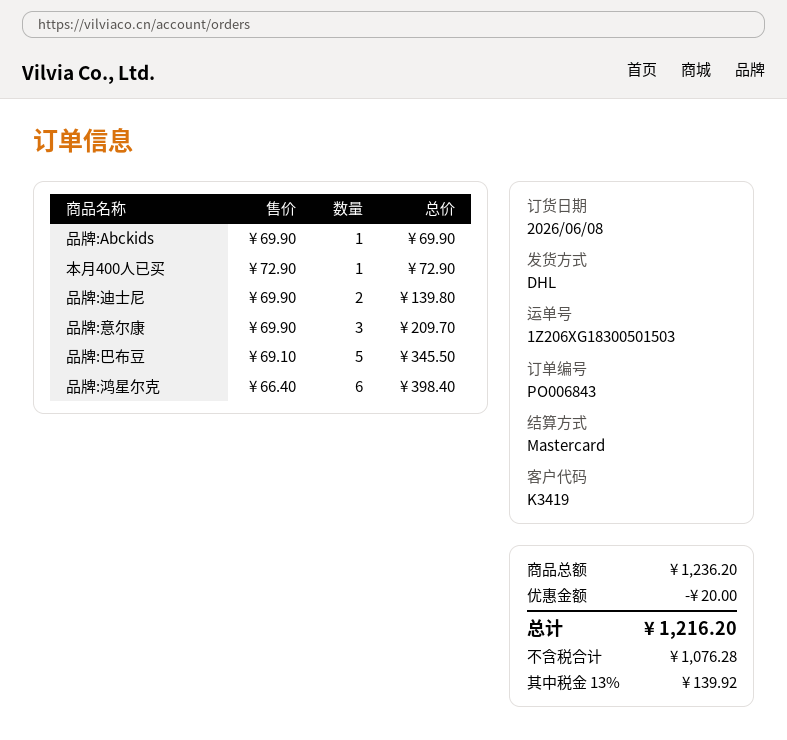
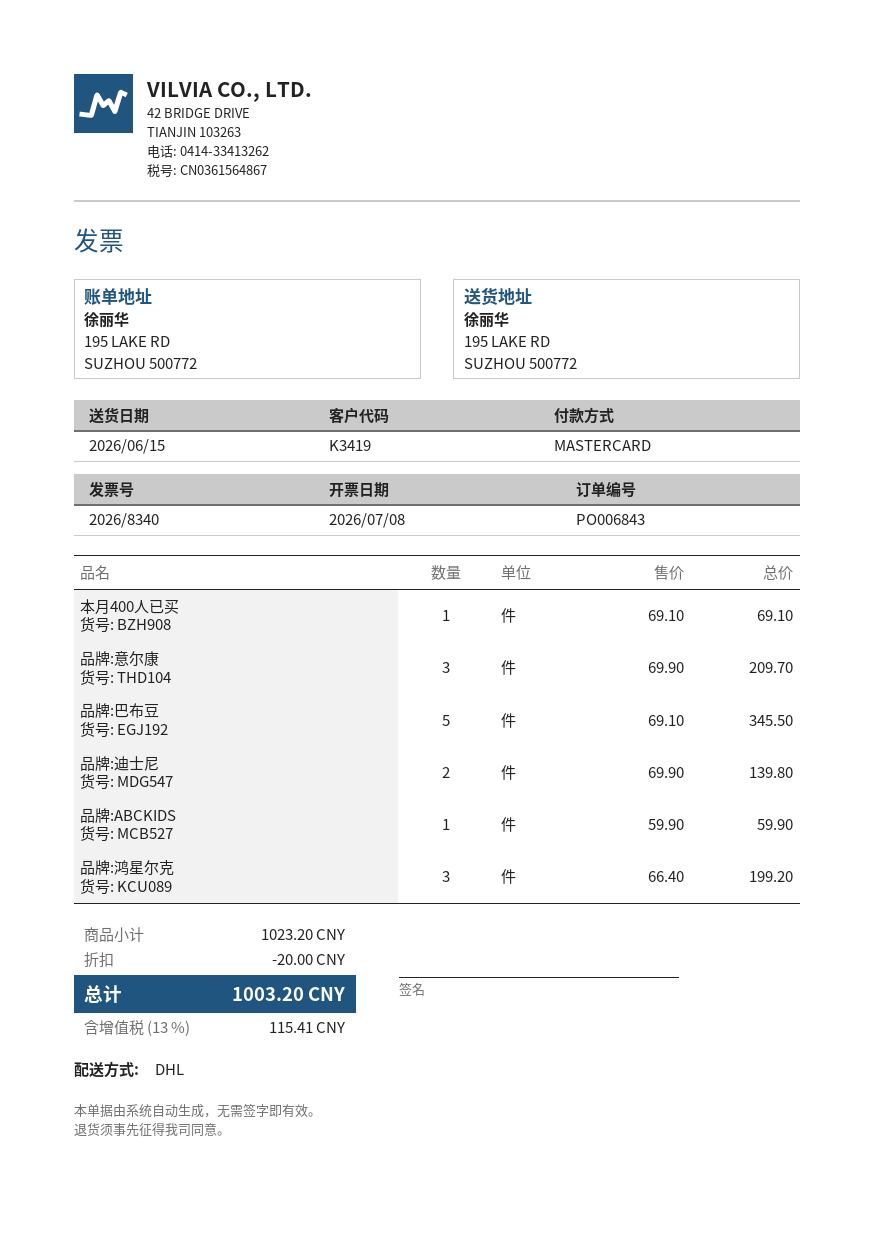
品牌:Abckids: 1 x 69.90 = 69.90 -> 1 x 59.90 = 59.90
本月400人已买: 1 x 72.90 = 72.90 -> 1 x 69.10 = 69.10
品牌:鸿星尔克: 6 x 66.40 = 398.40 -> 3 x 66.40 = 199.20
subtotal: 1236.20 -> 1023.20
tax: 13% = 139.92 -> 13% = 115.41
total: 1216.20 -> 1003.20

